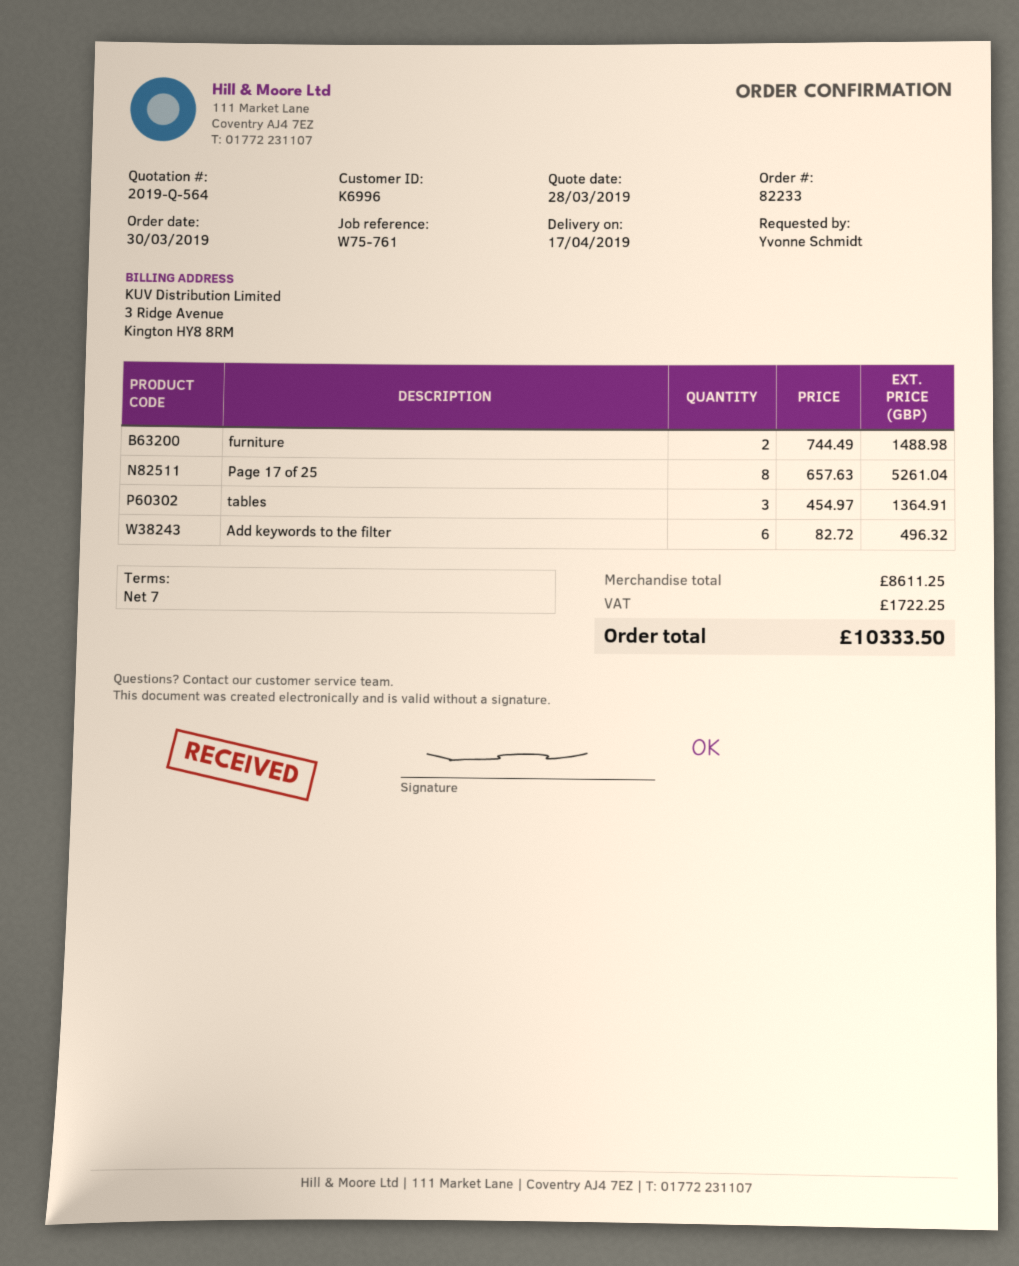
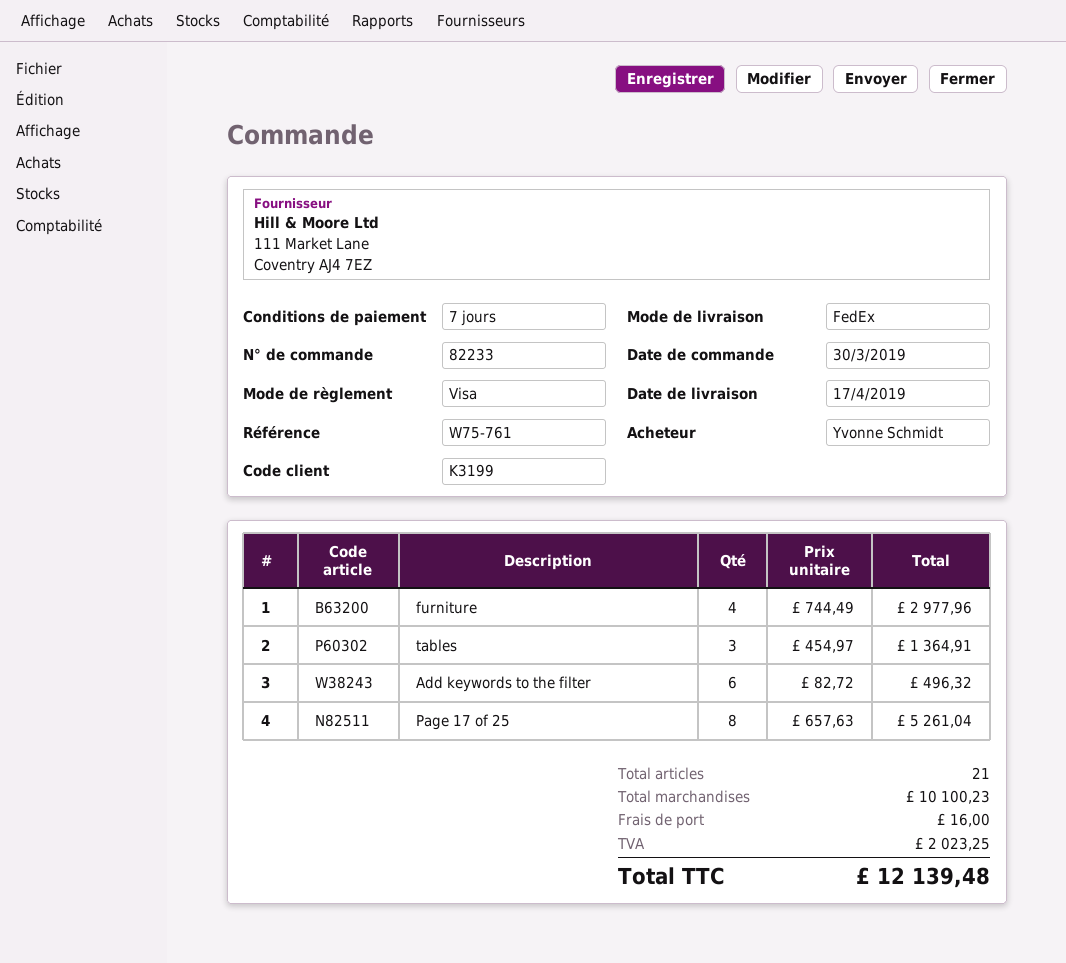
customer number: K6996 -> K3199
furniture: 2 x 744.49 = 1488.98 -> 4 x 744.49 = 2977.96
subtotal: 8611.25 -> 10100.23
shipping: none -> 16.00
tax: 1722.25 -> 2023.25
total: 10333.50 -> 12139.48

